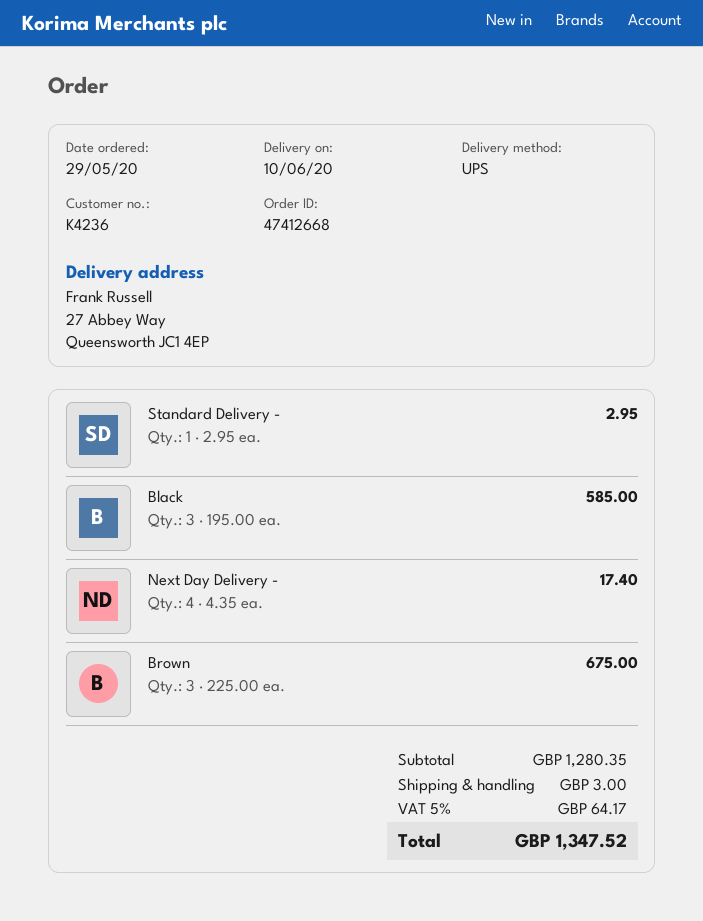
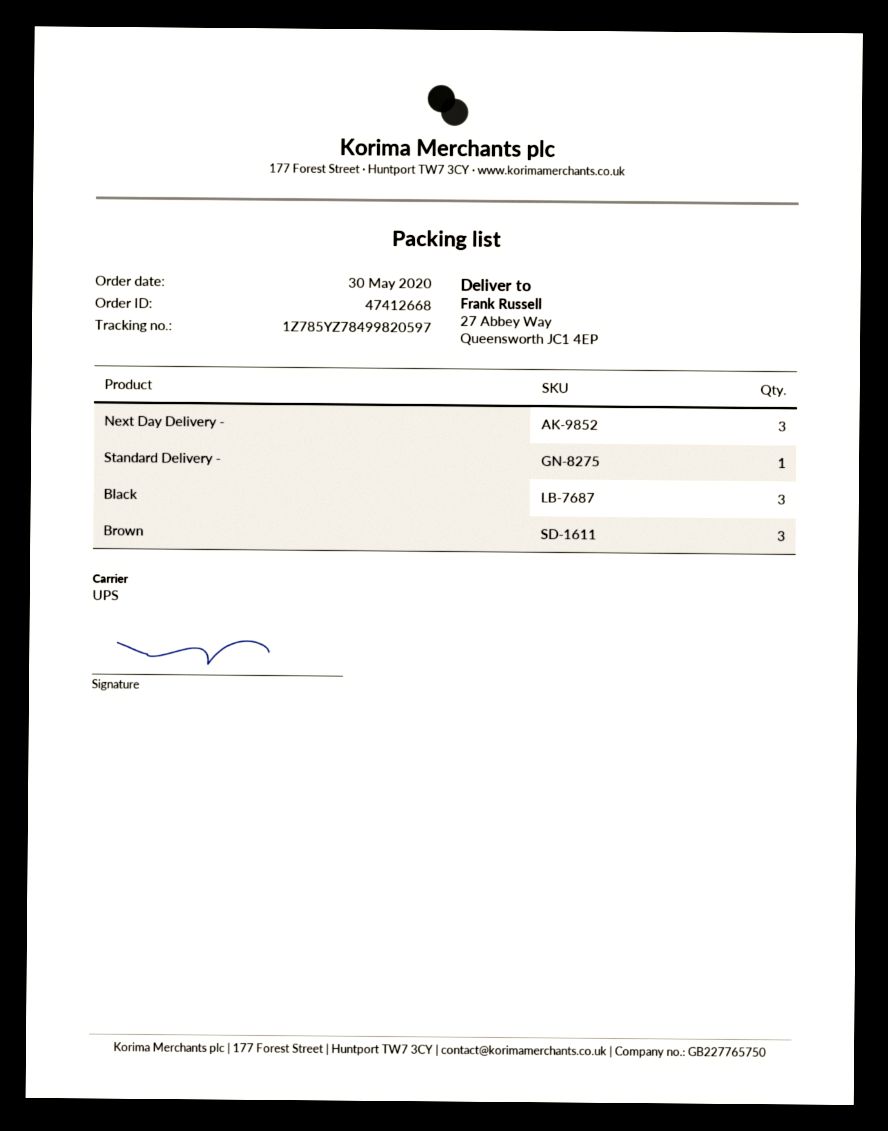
order date: 2020-05-29 -> 2020-05-30
Next Day Delivery -: 4 -> 3

